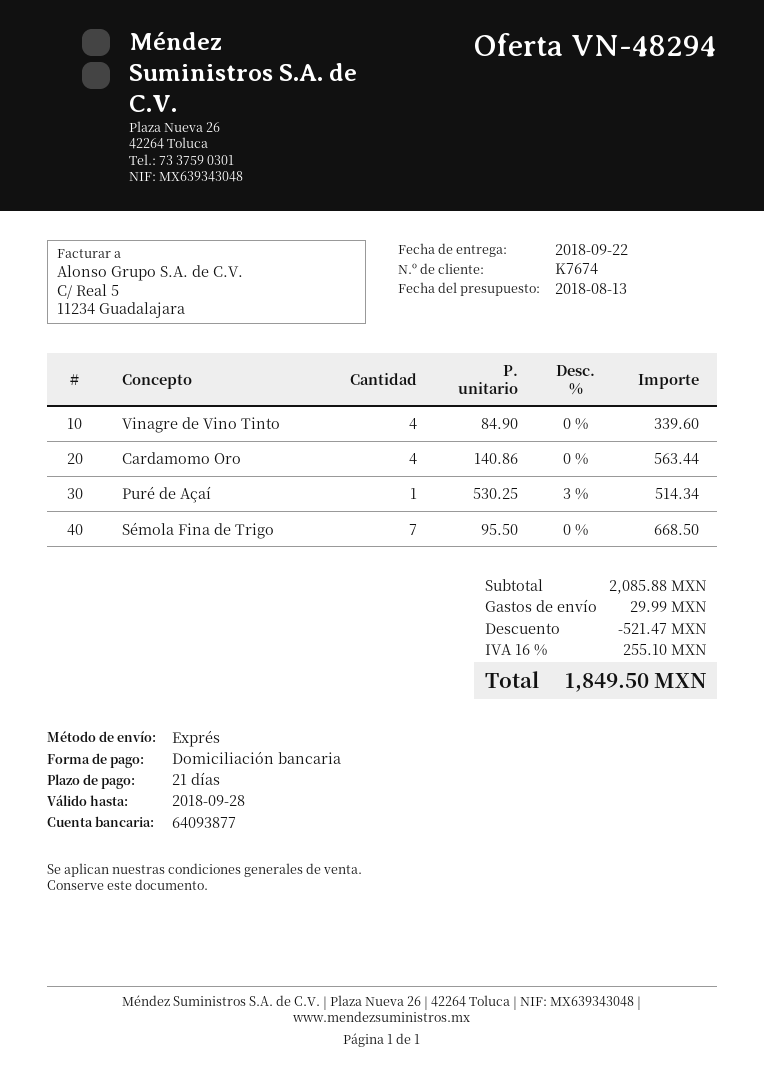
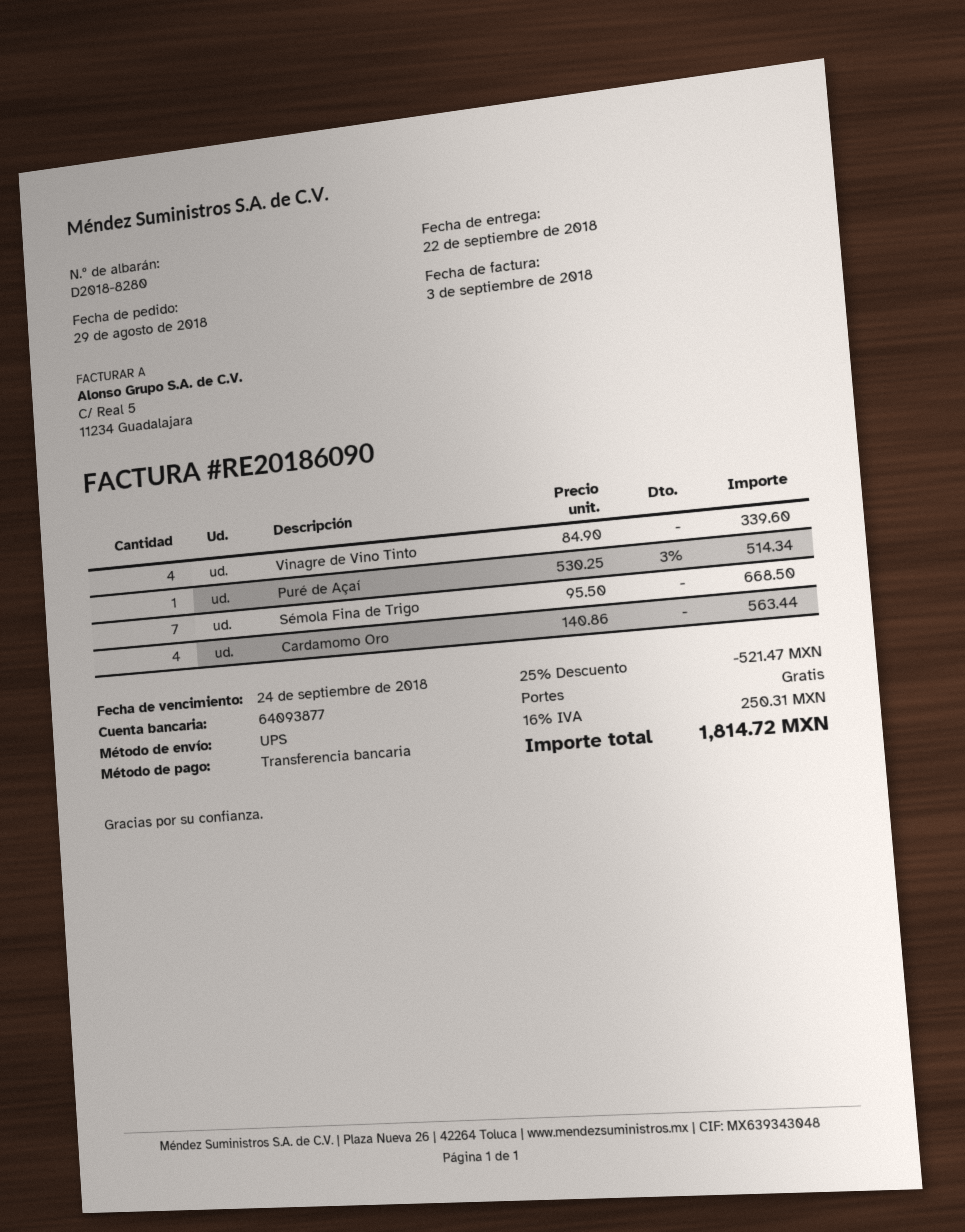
payment method: direct debit -> bank transfer
shipping method: express -> UPS
shipping: 29.99 -> 0.00
tax: 16% = 255.10 -> 16% = 250.31
total: 1849.50 -> 1814.72

